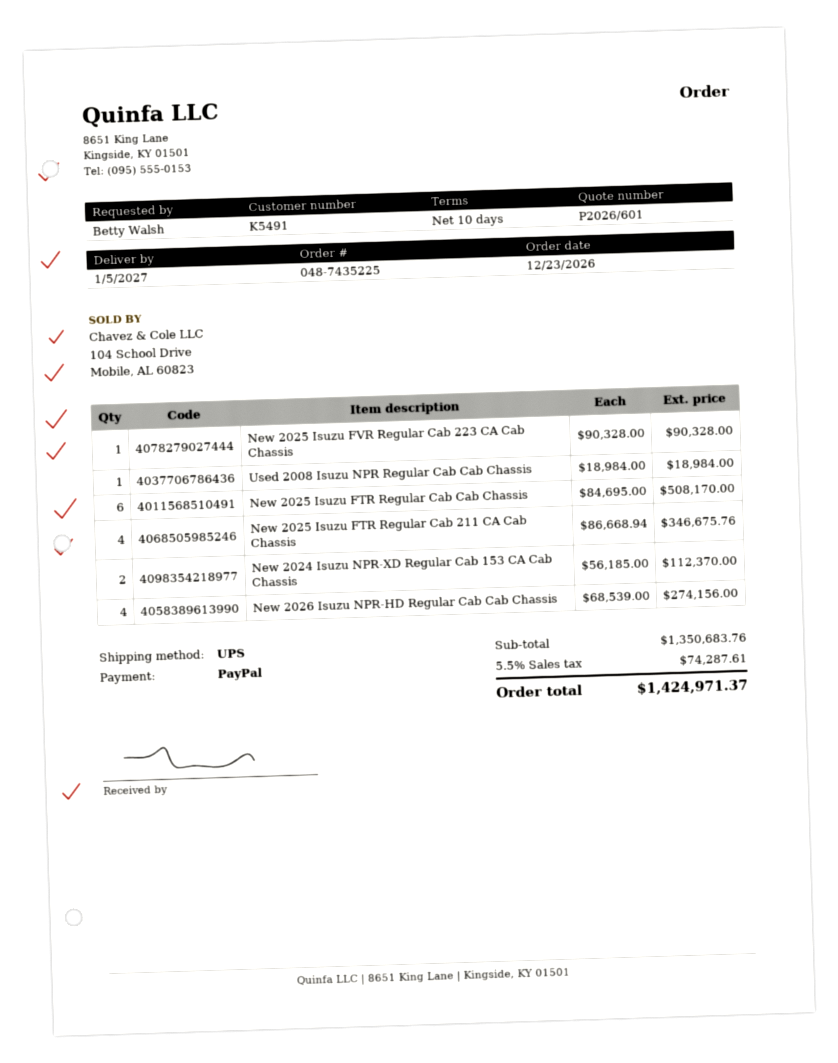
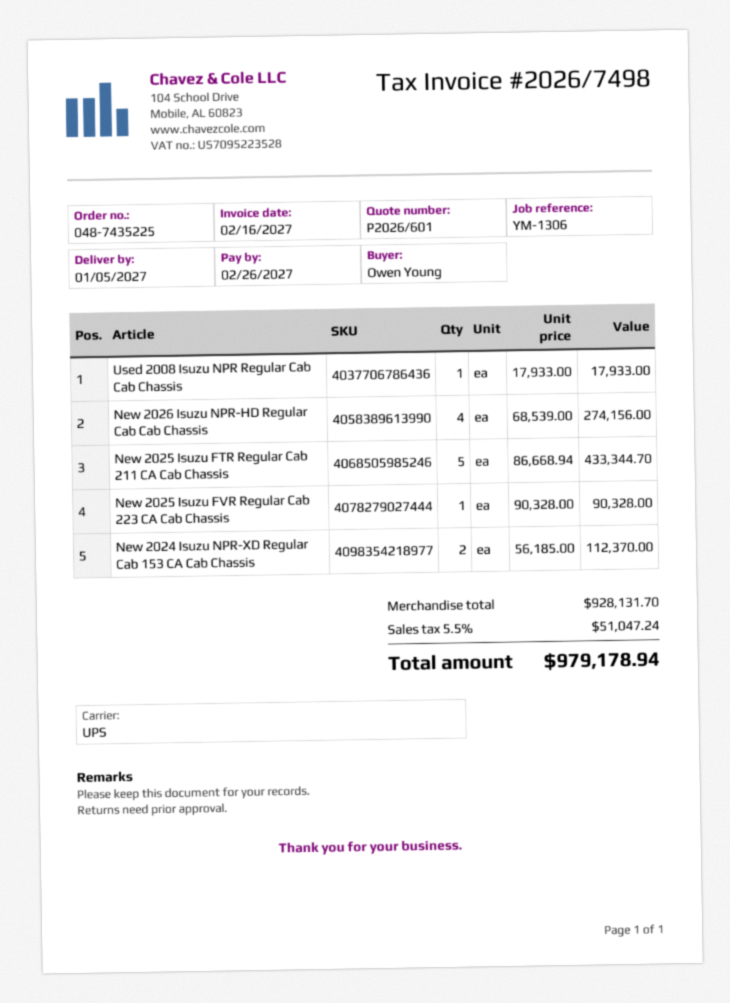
ordered by: Betty Walsh -> Owen Young
Used 2008 Isuzu NPR Regular Cab Cab Chassis: 1 x 18984.00 = 18984.00 -> 1 x 17933.00 = 17933.00
New 2025 Isuzu FTR Regular Cab Cab Chassis: 6 x 84695.00 = 508170.00 -> none
New 2025 Isuzu FTR Regular Cab 211 CA Cab Chassis: 4 x 86668.94 = 346675.76 -> 5 x 86668.94 = 433344.70
subtotal: 1350683.76 -> 928131.70
tax: 5.5% = 74287.61 -> 5.5% = 51047.24
total: 1424971.37 -> 979178.94

